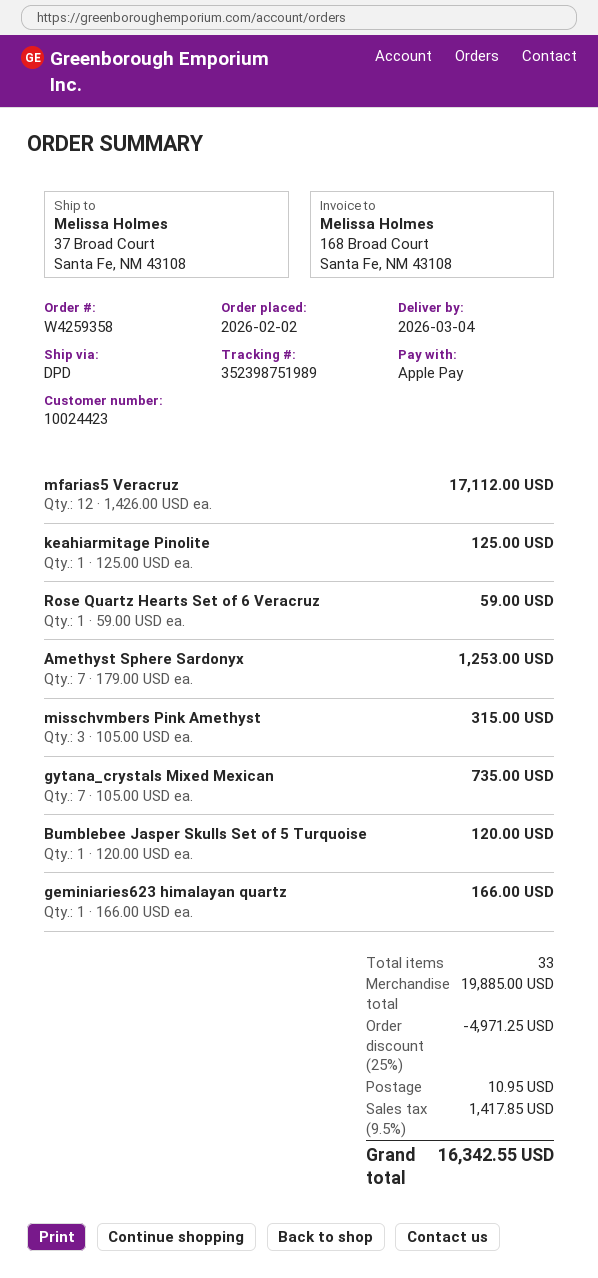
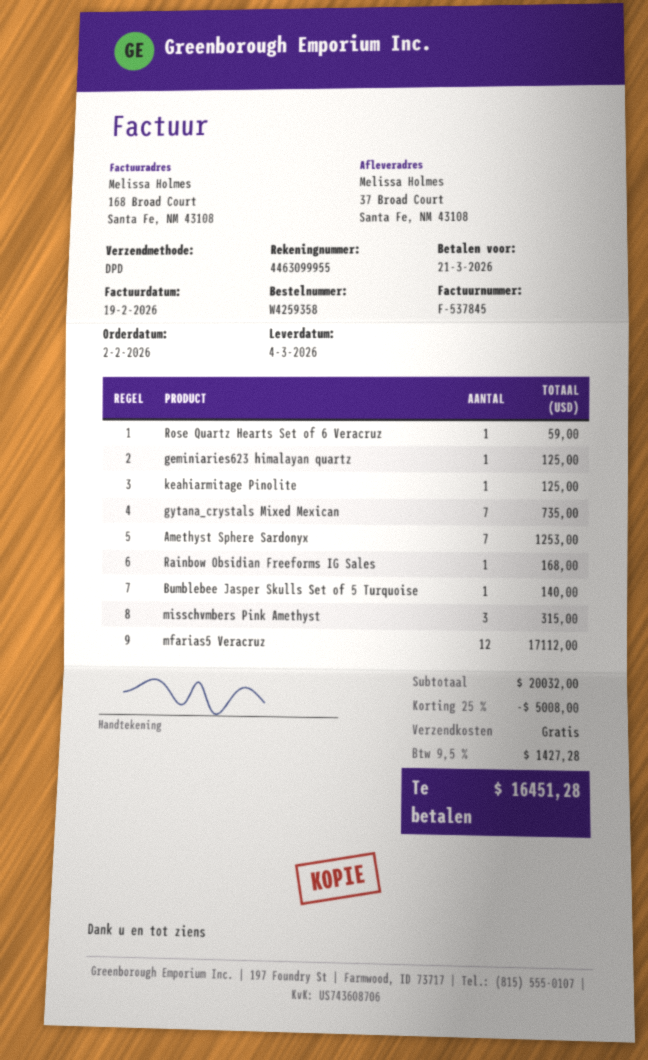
Bumblebee Jasper Skulls Set of 5 Turquoise: 1 for 120.00 -> 1 for 140.00
geminiaries623 himalayan quartz: 1 for 166.00 -> 1 for 125.00
Rainbow Obsidian Freeforms IG Sales: none -> 1 for 168.00
subtotal: 19885.00 -> 20032.00
discount: 25% = 4971.25 -> 25% = 5008.00
shipping: 10.95 -> 0.00
tax: 9.5% = 1417.85 -> 9.5% = 1427.28
total: 16342.55 -> 16451.28

